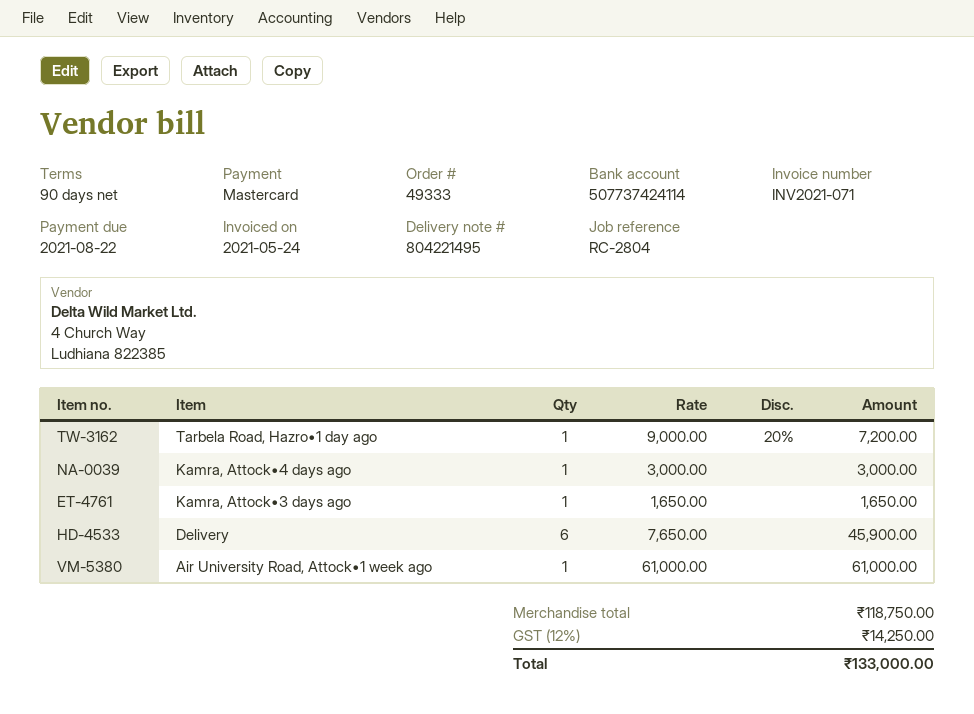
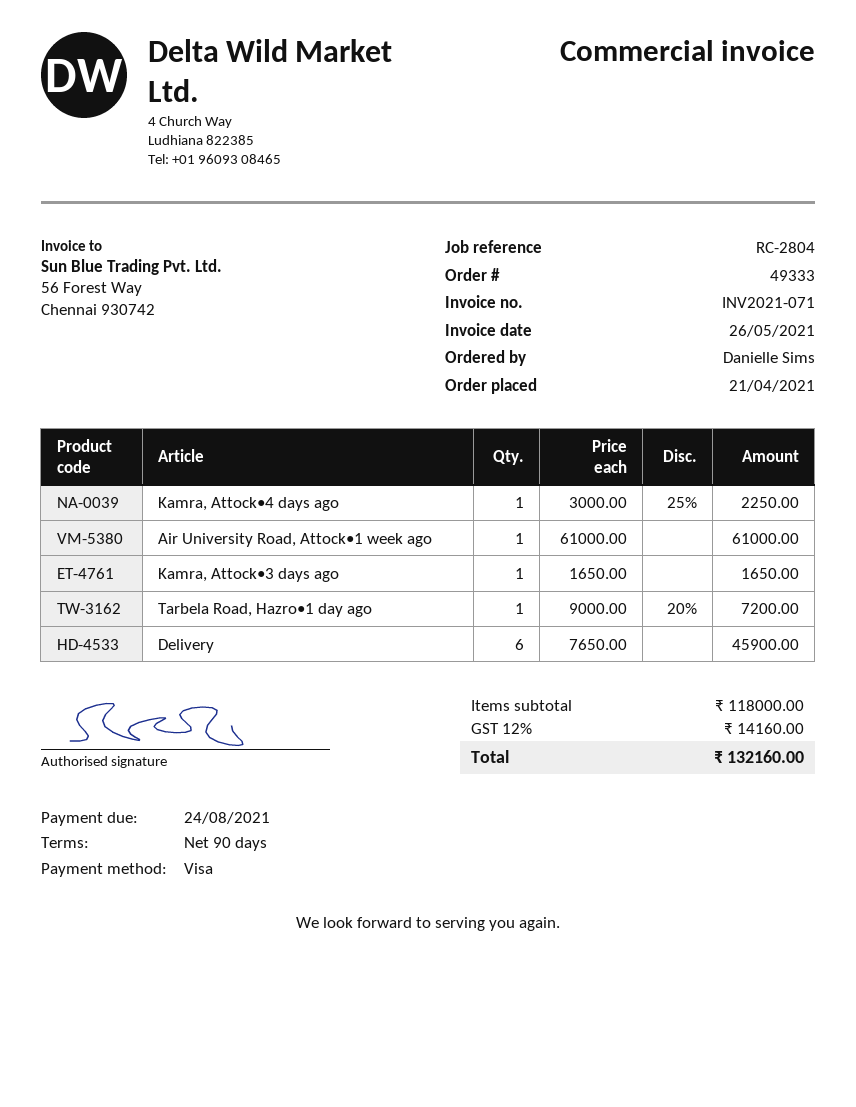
invoice date: 2021-05-24 -> 2021-05-26
due date: 2021-08-22 -> 2021-08-24
payment method: Mastercard -> Visa
Kamra, Attock•4 days ago: 1 x 3000.00 = 3000.00 -> 1 x 3000.00 - 25% = 2250.00
subtotal: 118750.00 -> 118000.00
tax: 12% = 14250.00 -> 12% = 14160.00
total: 133000.00 -> 132160.00

